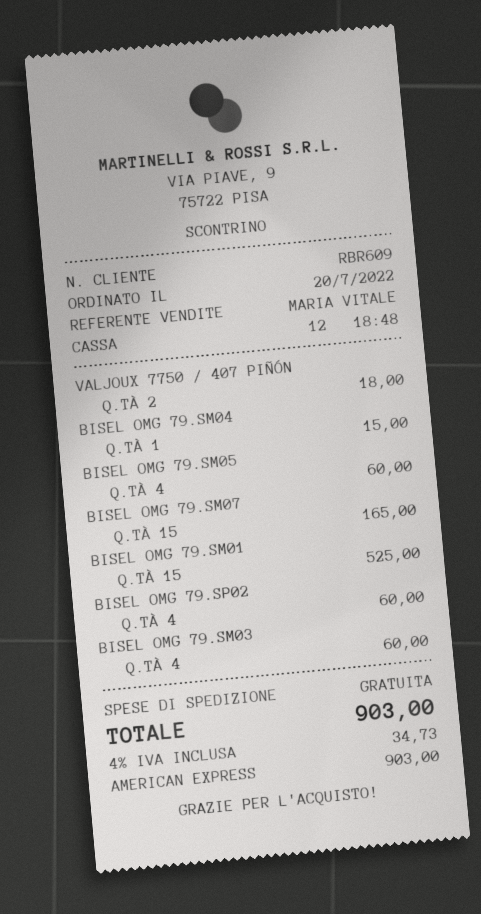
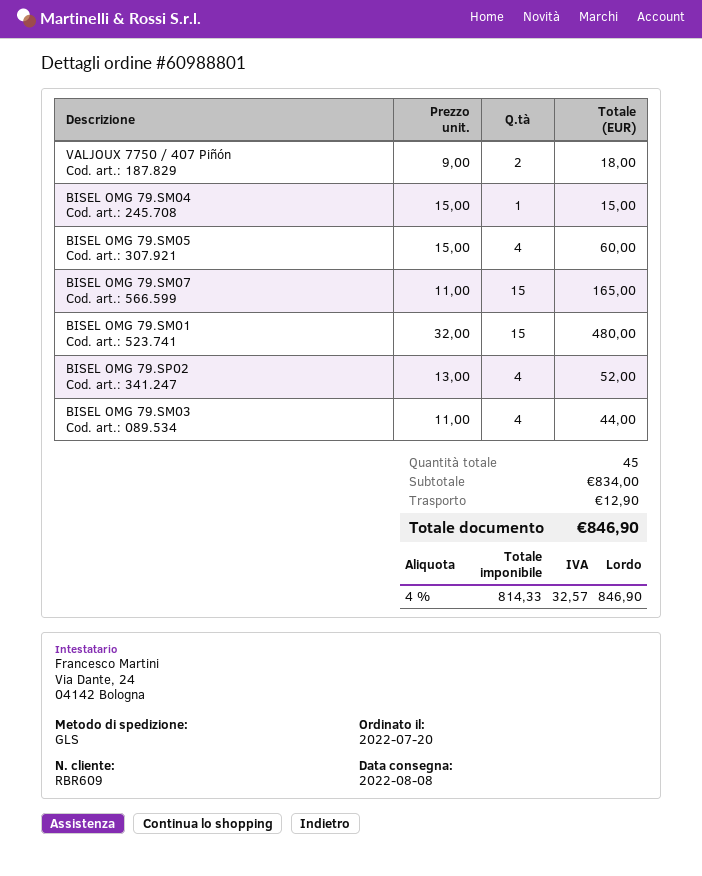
BISEL OMG 79.SM01: 15 for 525.00 -> 15 for 480.00
BISEL OMG 79.SP02: 4 for 60.00 -> 4 for 52.00
BISEL OMG 79.SM03: 4 for 60.00 -> 4 for 44.00
shipping: 0.00 -> 12.90
tax: 4% = 34.73 -> 4% = 32.57
total: 903.00 -> 846.90

